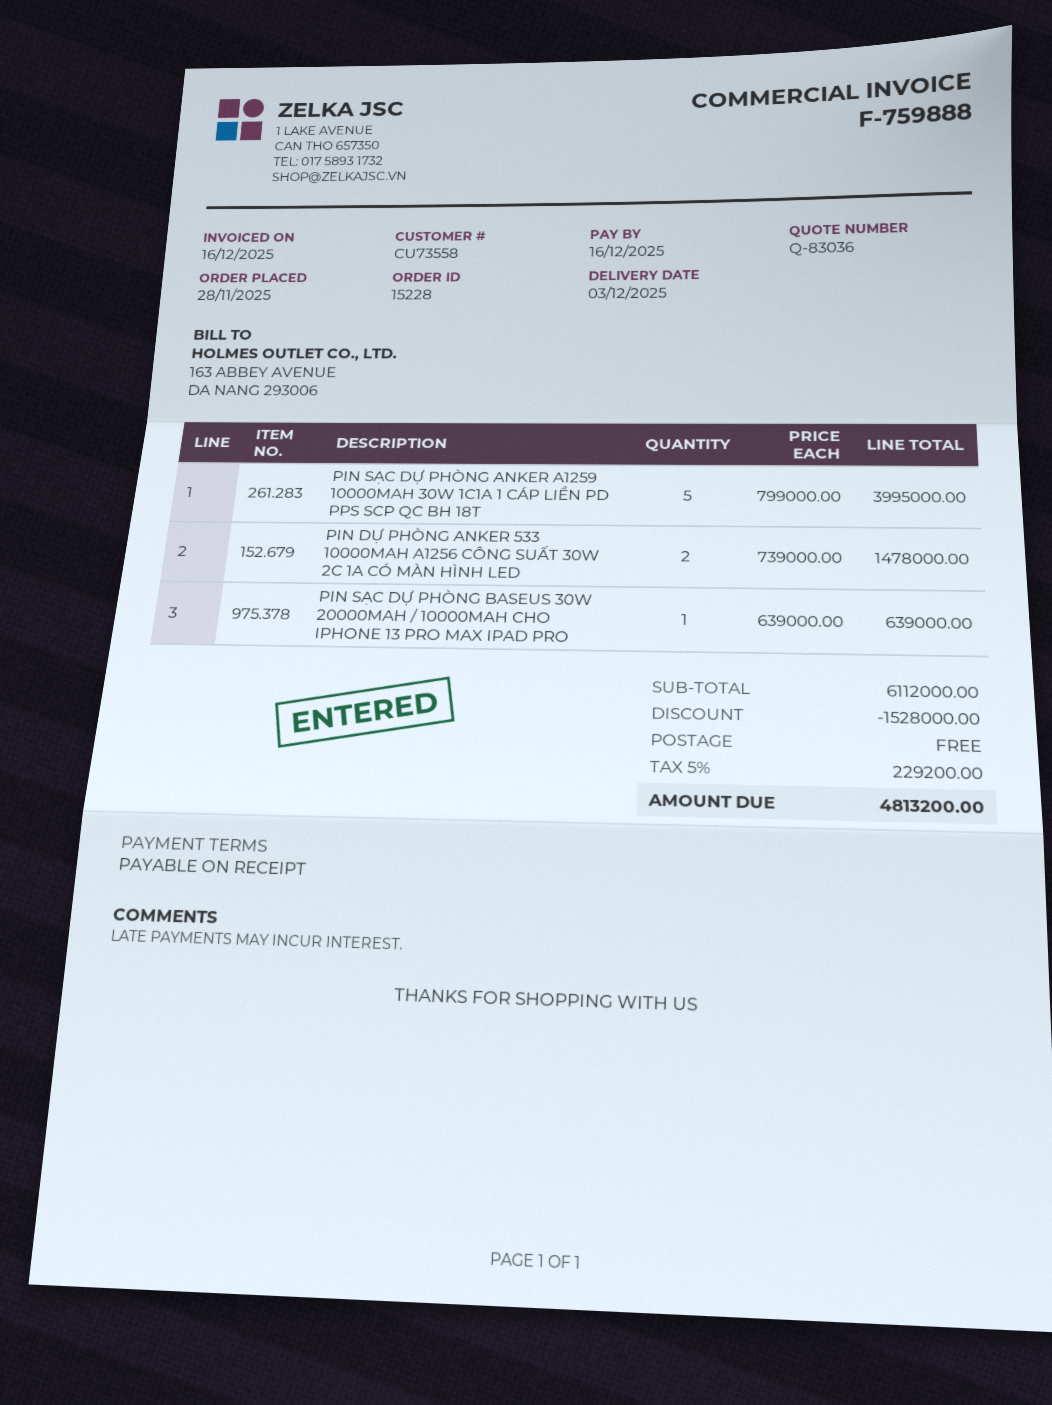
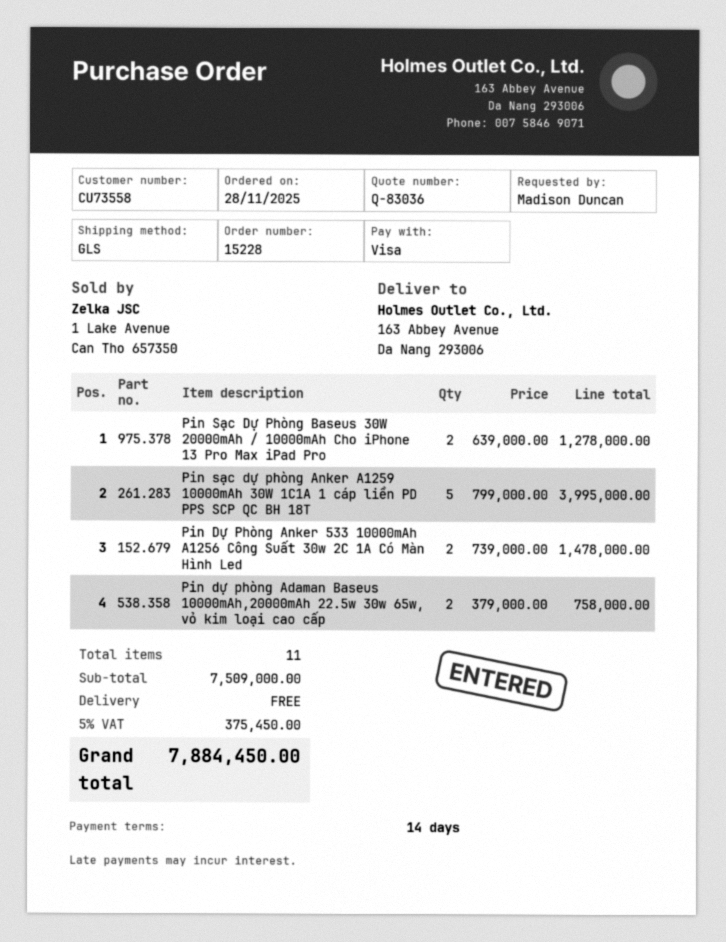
payment terms: on receipt -> 14 days
PIN SẠC DỰ PHÒNG BASEUS 30W 20000MAH / 10000MAH CHO IPHONE 13 PRO MAX IPAD PRO: 1 x 639000.00 = 639000.00 -> 2 x 639000.00 = 1278000.00
Pin dự phòng Adaman Baseus 10000mAh,20000mAh 22.5w 30w 65w, vỏ kim loại cao cấp: none -> 2 x 379000.00 = 758000.00
subtotal: 6112000.00 -> 7509000.00
discount: 1528000.00 -> none
tax: 5% = 229200.00 -> 5% = 375450.00
total: 4813200.00 -> 7884450.00

